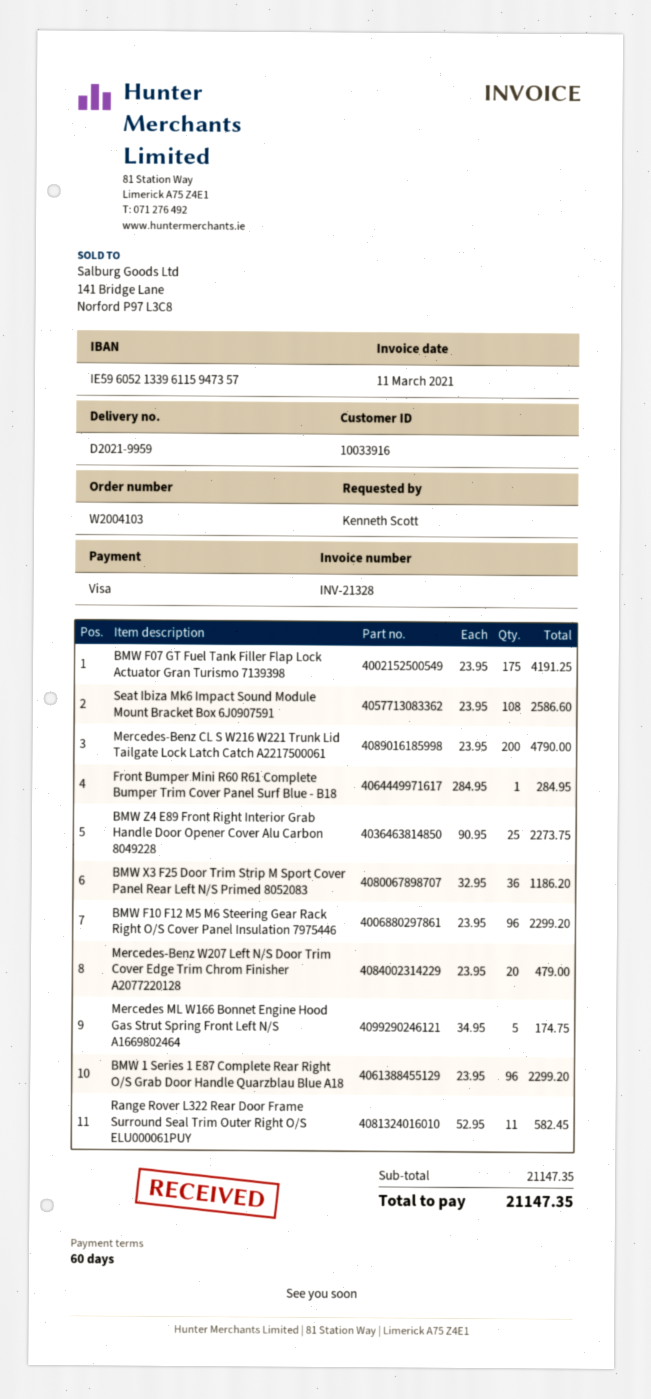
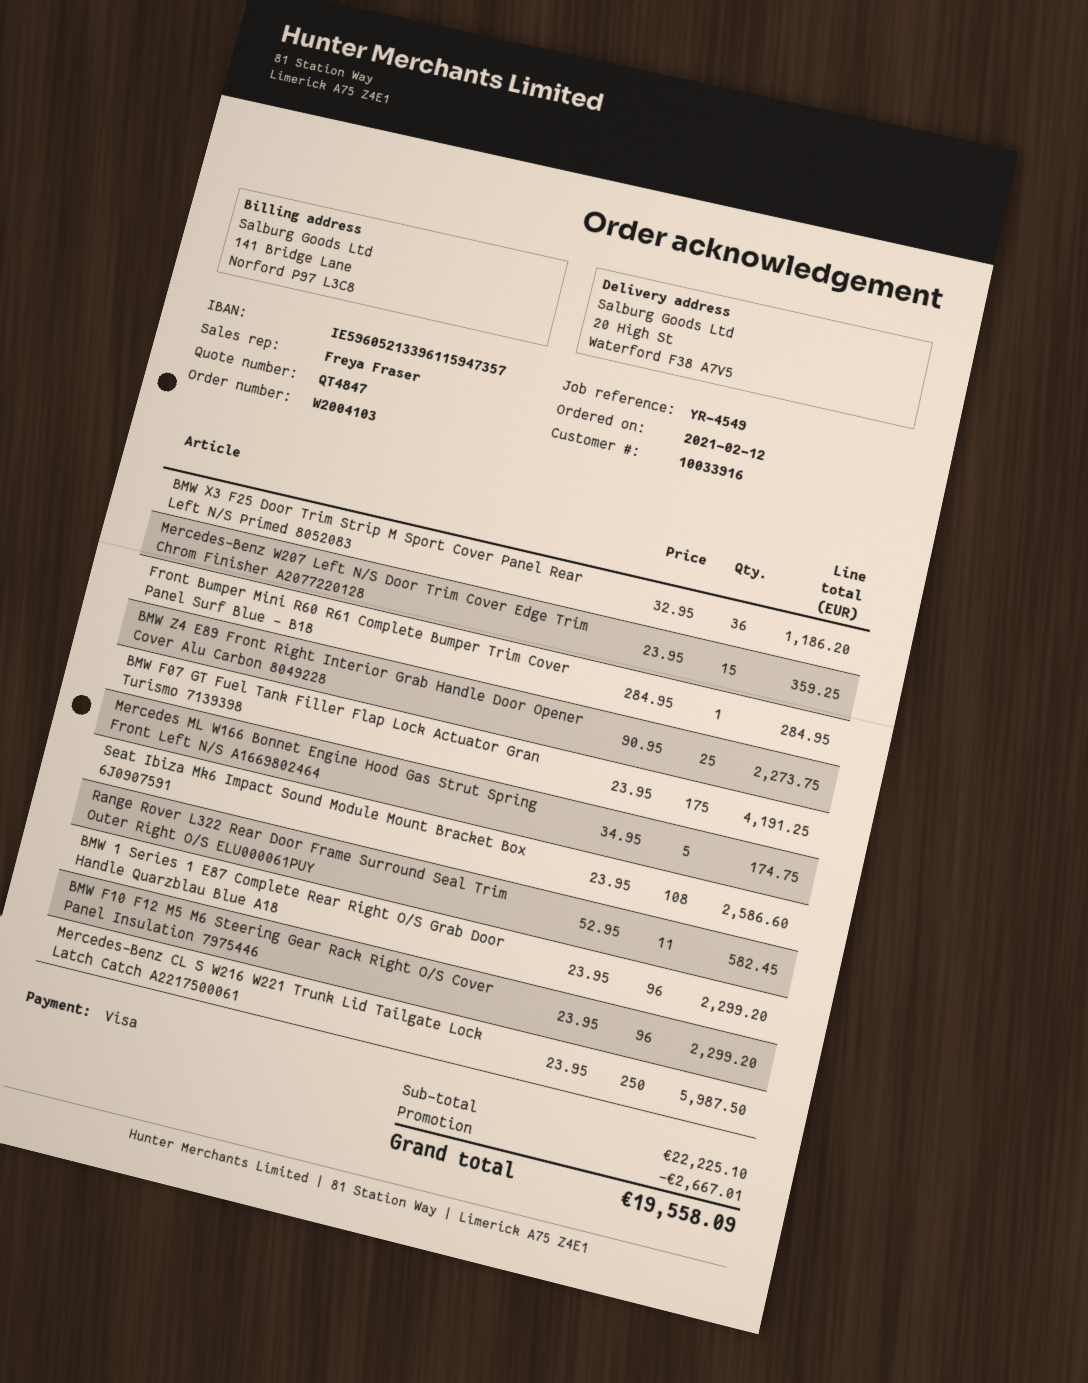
Mercedes-Benz CL S W216 W221 Trunk Lid Tailgate Lock Latch Catch A2217500061: 200 x 23.95 = 4790.00 -> 250 x 23.95 = 5987.50
Mercedes-Benz W207 Left N/S Door Trim Cover Edge Trim Chrom Finisher A2077220128: 20 x 23.95 = 479.00 -> 15 x 23.95 = 359.25
subtotal: 21147.35 -> 22225.10
discount: none -> 2667.01
total: 21147.35 -> 19558.09

